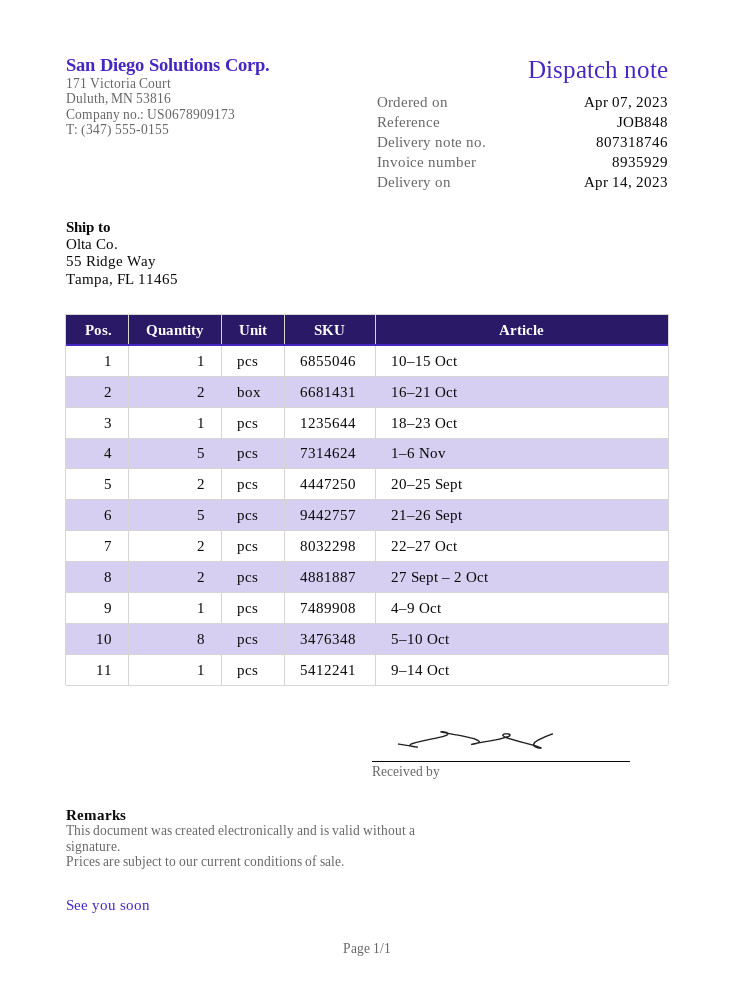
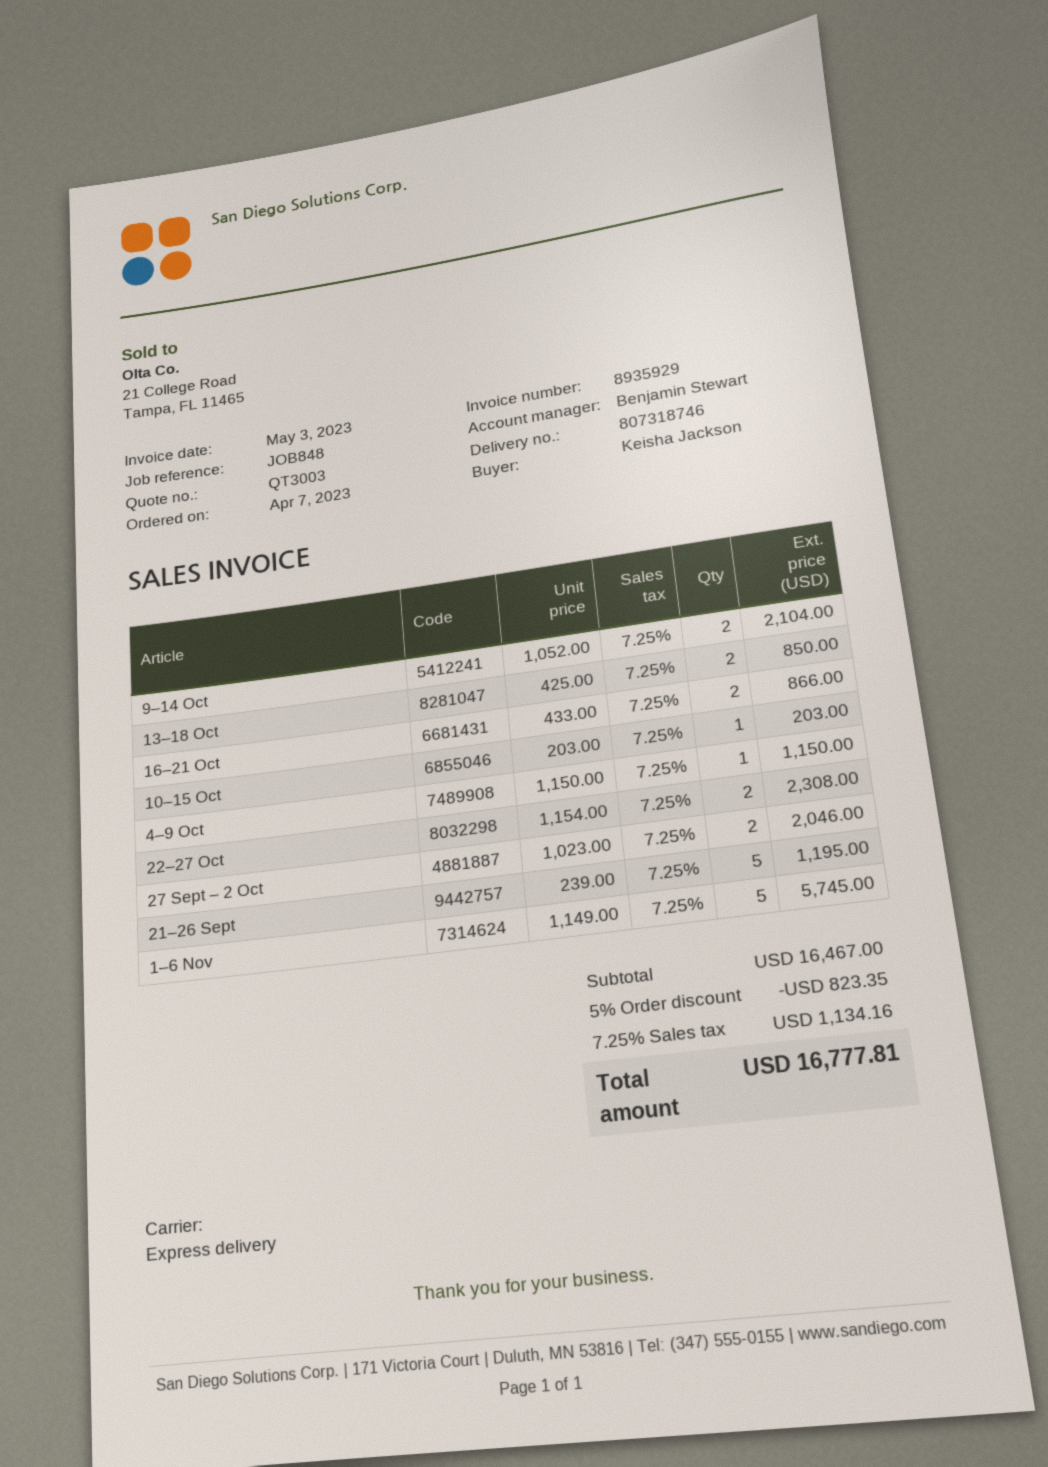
18–23 Oct: 1 -> none
20–25 Sept: 2 -> none
5–10 Oct: 8 -> none
9–14 Oct: 1 -> 2
13–18 Oct: none -> 2

